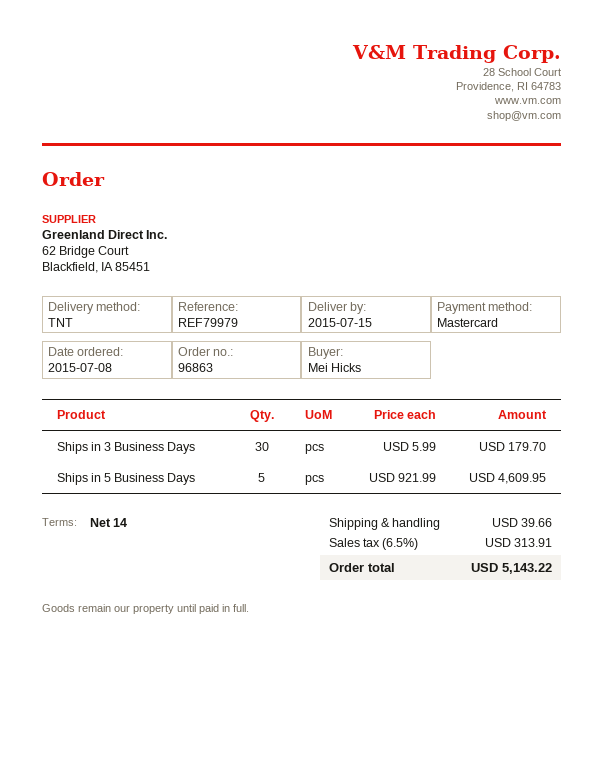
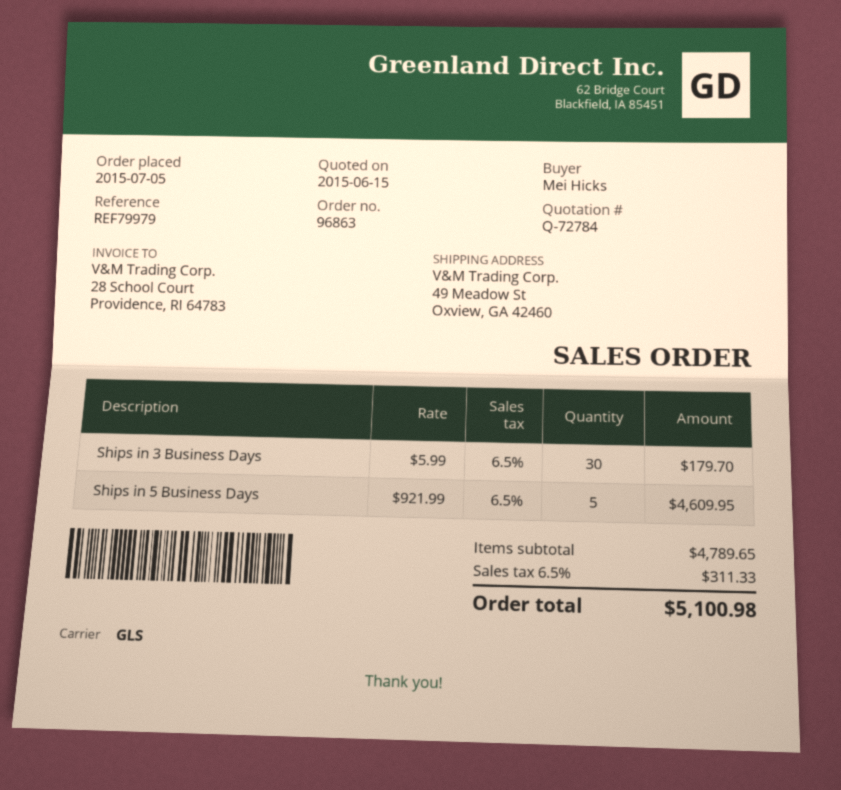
order date: 2015-07-08 -> 2015-07-05
shipping method: TNT -> GLS
shipping: 39.66 -> none
tax: 6.5% = 313.91 -> 6.5% = 311.33
total: 5143.22 -> 5100.98

